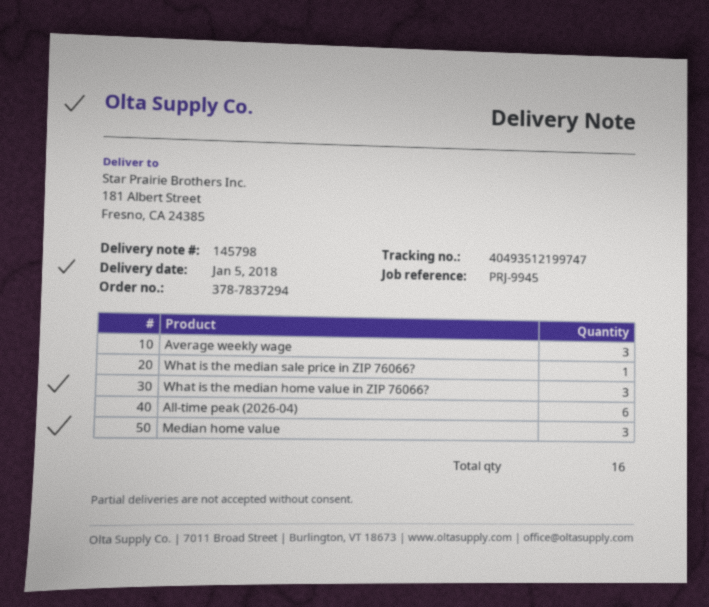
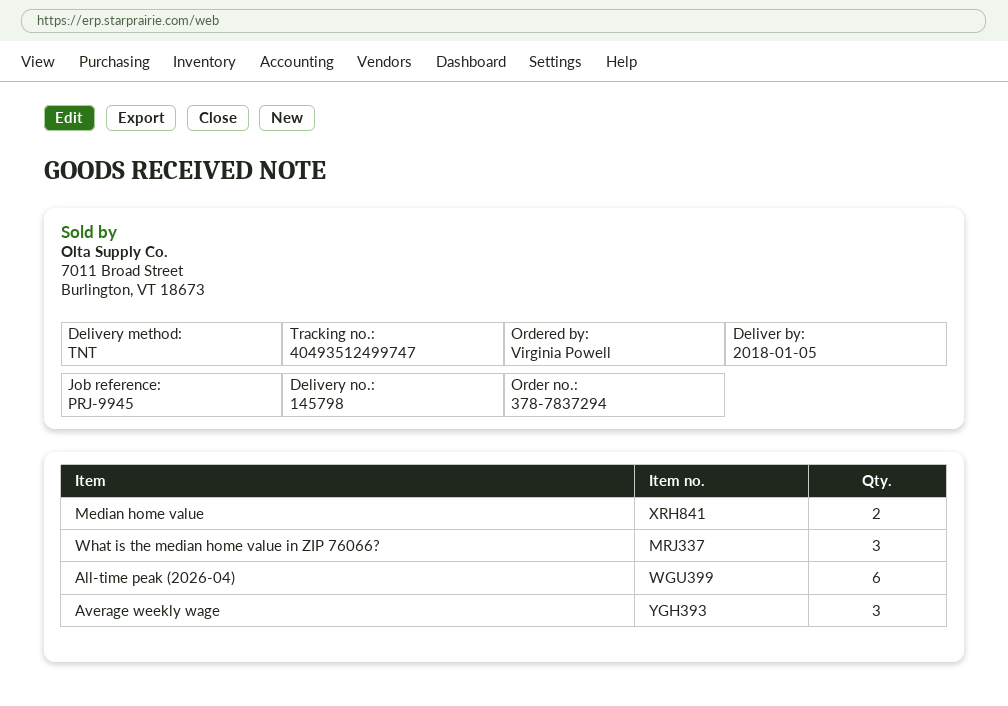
tracking number: 40493512199747 -> 40493512499747
What is the median sale price in ZIP 76066?: 1 -> none
Median home value: 3 -> 2

